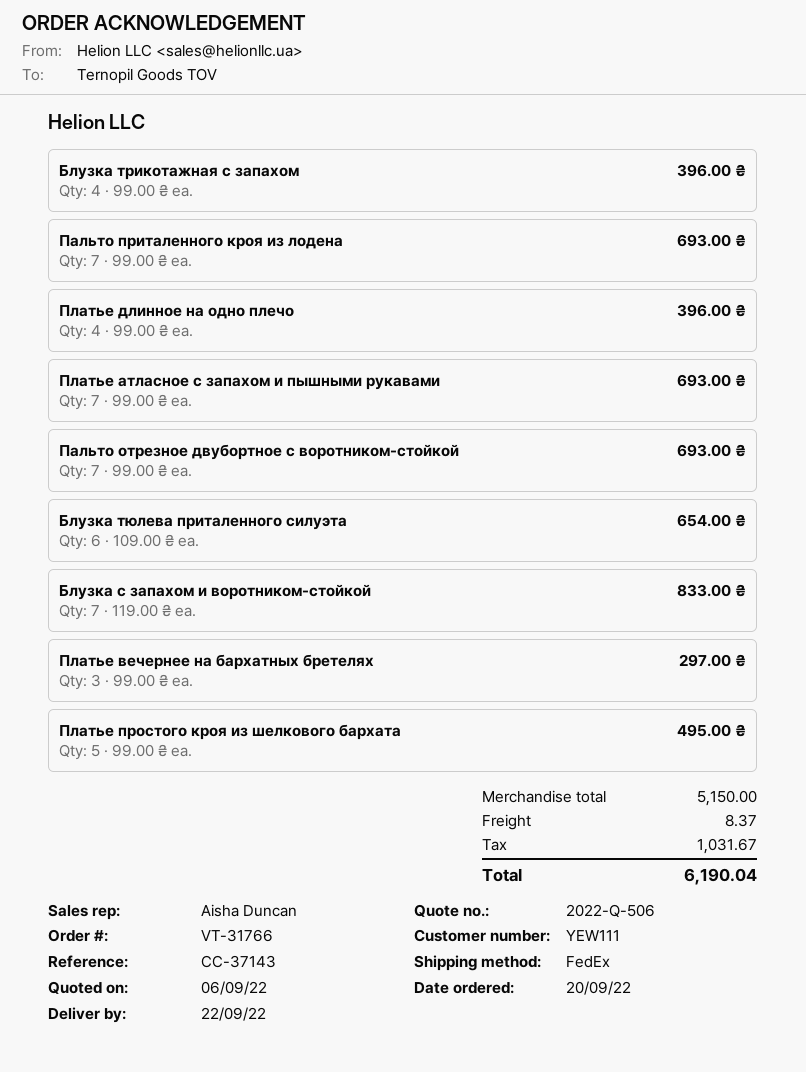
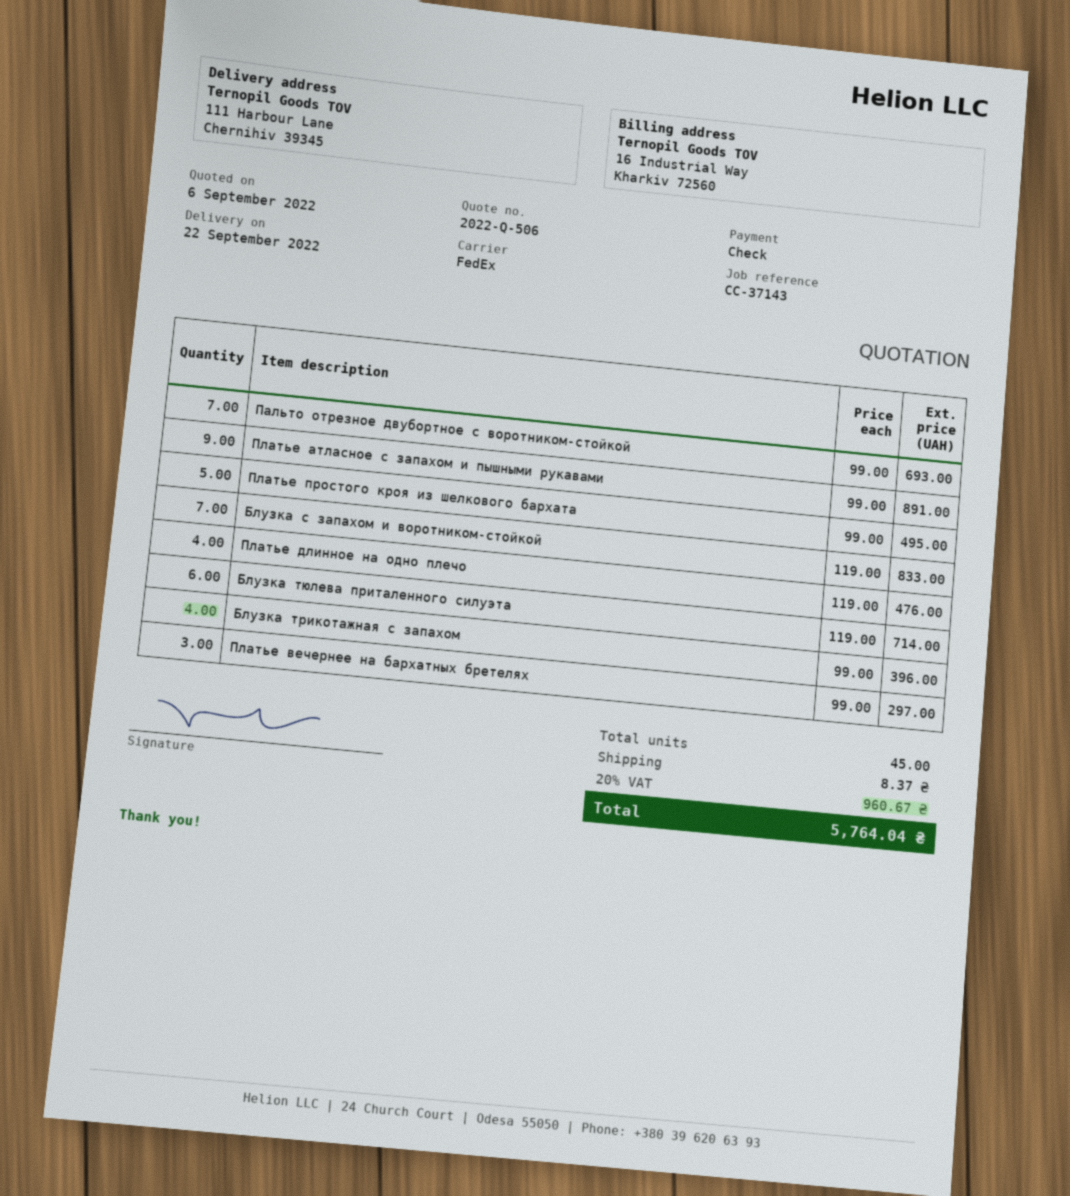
Пальто приталенного кроя из лодена: 7 x 99.00 = 693.00 -> none
Платье длинное на одно плечо: 4 x 99.00 = 396.00 -> 4 x 119.00 = 476.00
Платье атласное с запахом и пышными рукавами: 7 x 99.00 = 693.00 -> 9 x 99.00 = 891.00
Блузка тюлева приталенного силуэта: 6 x 109.00 = 654.00 -> 6 x 119.00 = 714.00
tax: 1031.67 -> 960.67
total: 6190.04 -> 5764.04

